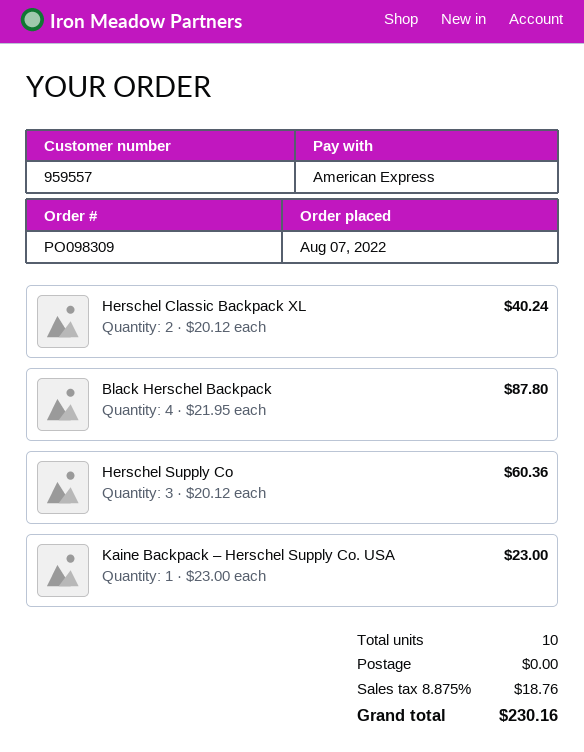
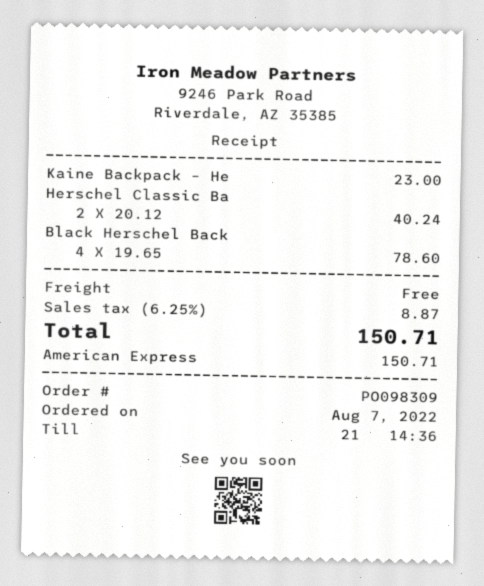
Black Herschel Backpack: 4 x 21.95 = 87.80 -> 4 x 19.65 = 78.60
Herschel Supply Co: 3 x 20.12 = 60.36 -> none
tax: 8.875% = 18.76 -> 6.25% = 8.87
total: 230.16 -> 150.71

